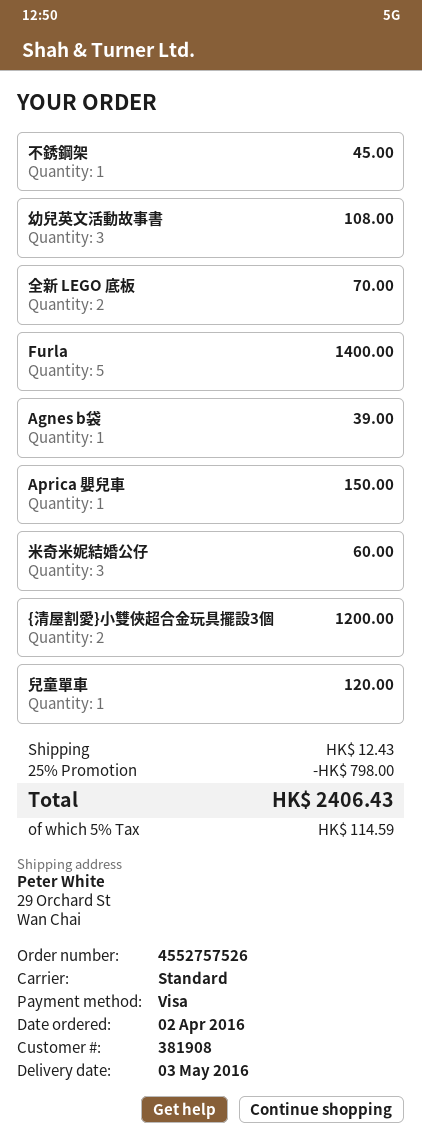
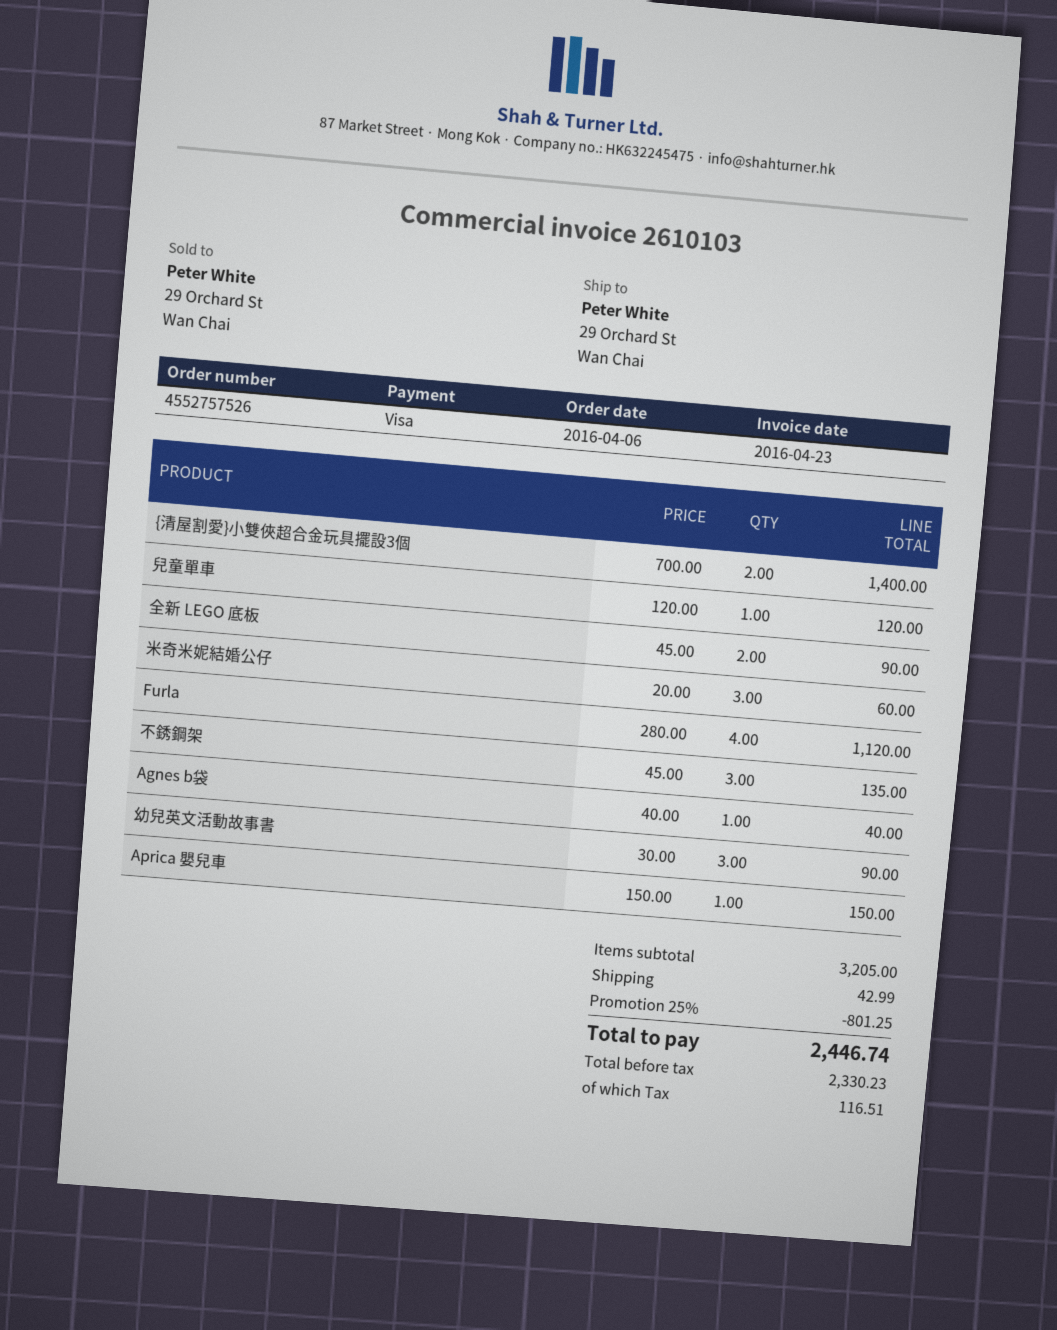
order date: 2016-04-02 -> 2016-04-06
不銹鋼架: 1 for 45.00 -> 3 for 135.00
幼兒英文活動故事書: 3 for 108.00 -> 3 for 90.00
全新 LEGO 底板: 2 for 70.00 -> 2 for 90.00
Furla: 5 for 1400.00 -> 4 for 1120.00
Agnes b袋: 1 for 39.00 -> 1 for 40.00
{清屋割愛}小雙俠超合金玩具擺設3個: 2 for 1200.00 -> 2 for 1400.00
discount: 25% = 798.00 -> 25% = 801.25
shipping: 12.43 -> 42.99
tax: 114.59 -> 116.51
total: 2406.43 -> 2446.74

